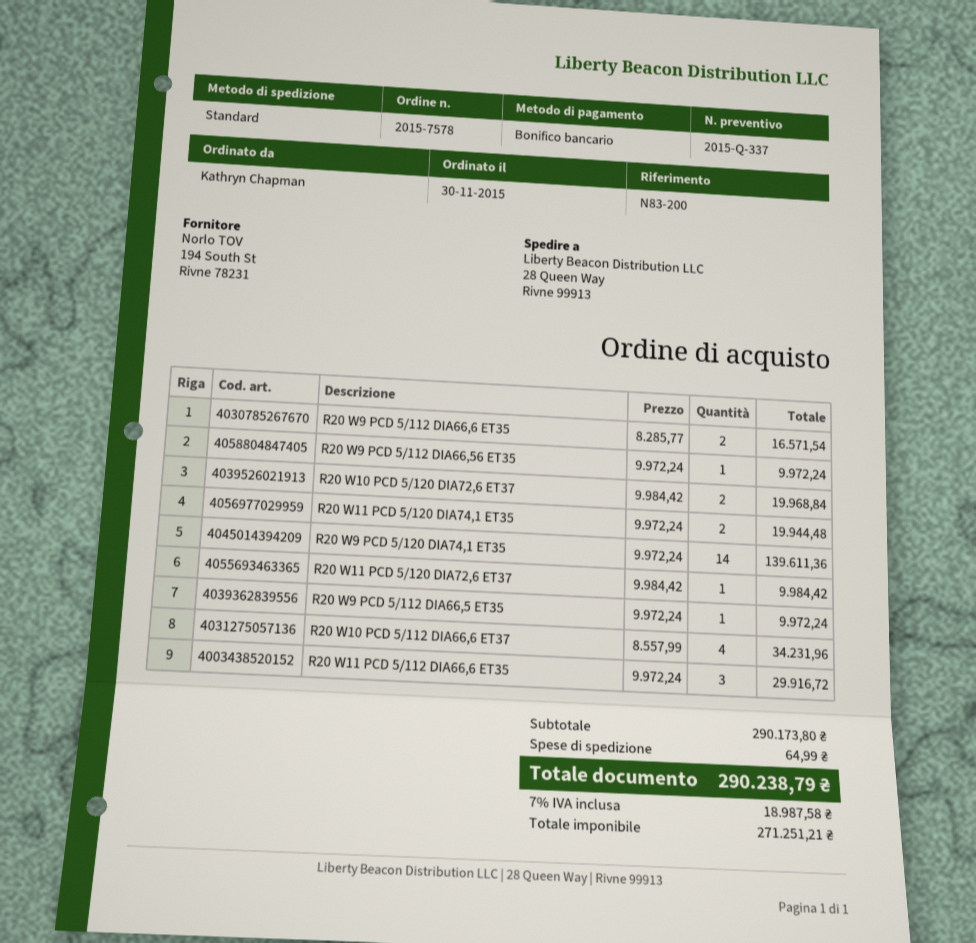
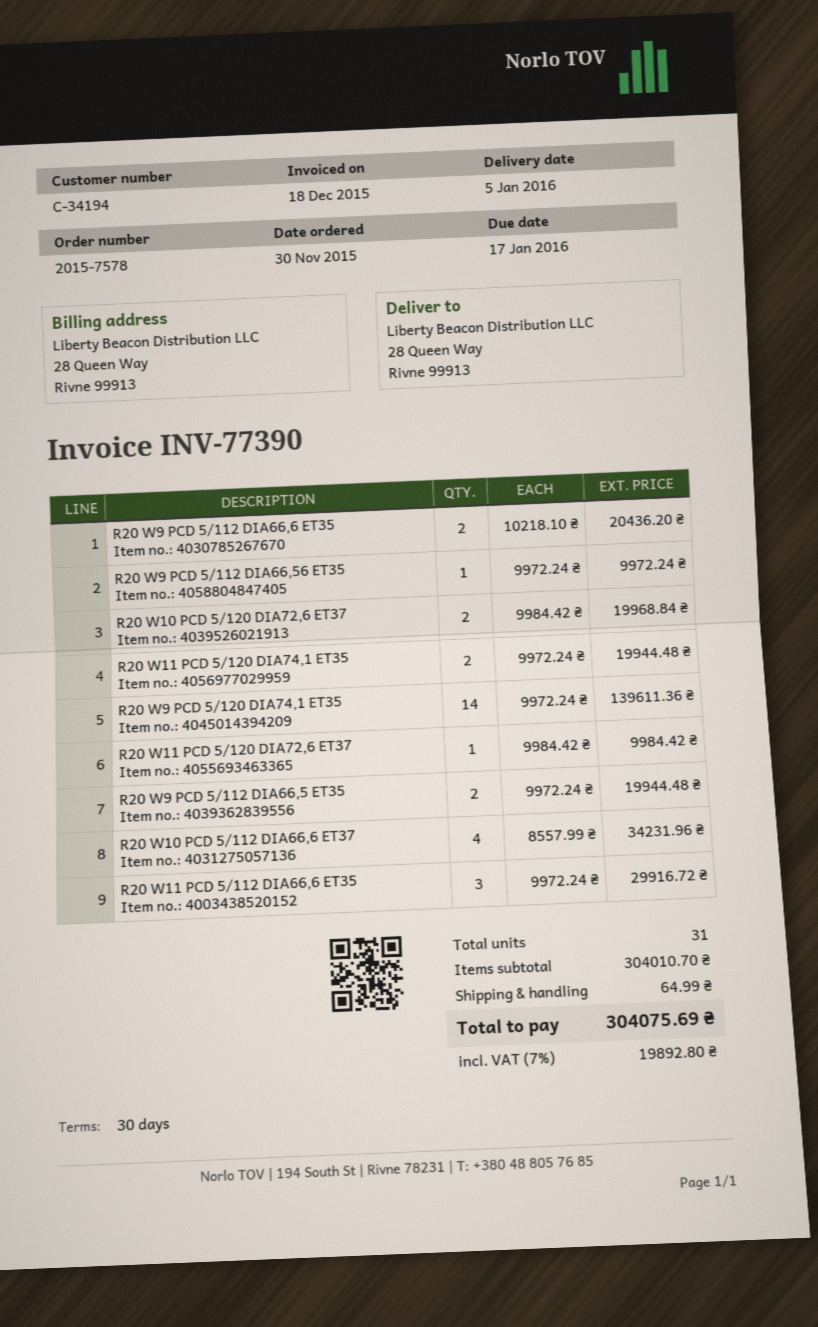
R20 W9 PCD 5/112 DIA66,6 ET35: 2 x 8285.77 = 16571.54 -> 2 x 10218.10 = 20436.20
R20 W9 PCD 5/112 DIA66,5 ET35: 1 x 9972.24 = 9972.24 -> 2 x 9972.24 = 19944.48
subtotal: 290173.80 -> 304010.70
tax: 7% = 18987.58 -> 7% = 19892.80
total: 290238.79 -> 304075.69

